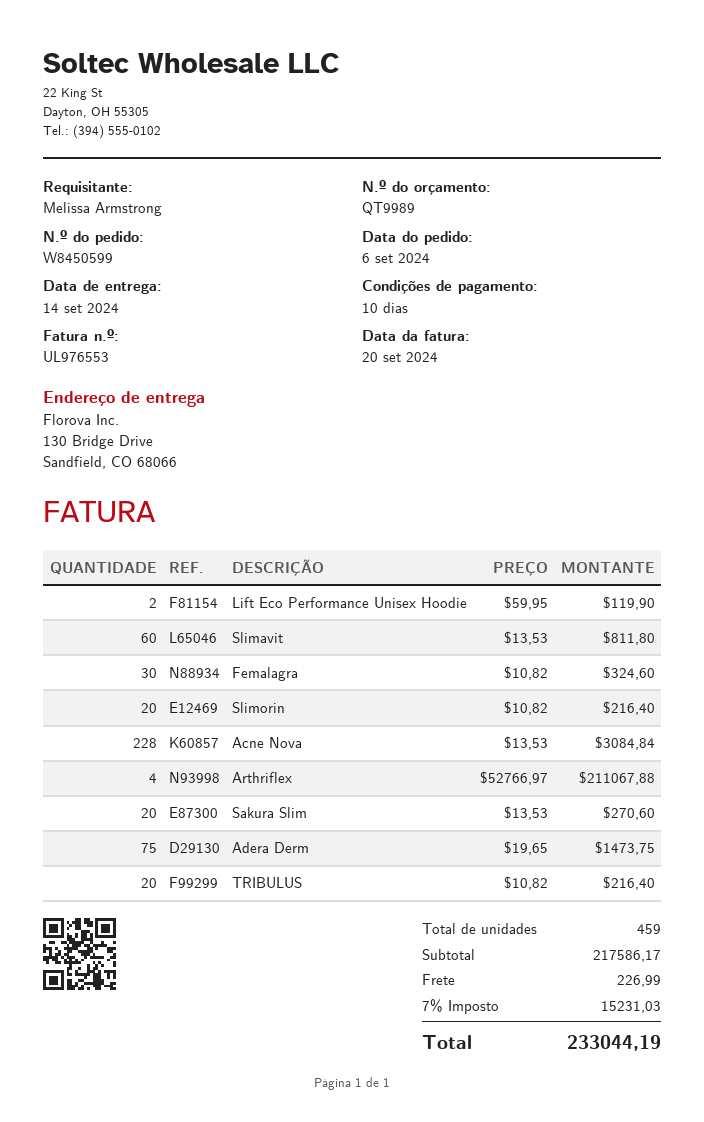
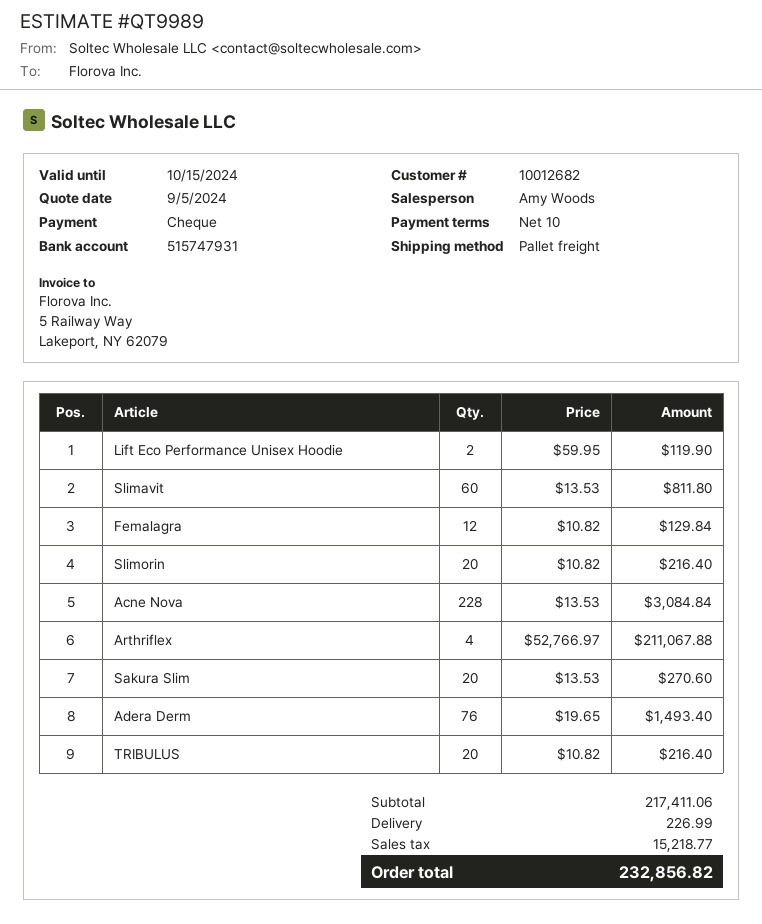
Femalagra: 30 x 10.82 = 324.60 -> 12 x 10.82 = 129.84
Adera Derm: 75 x 19.65 = 1473.75 -> 76 x 19.65 = 1493.40
subtotal: 217586.17 -> 217411.06
tax: 15231.03 -> 15218.77
total: 233044.19 -> 232856.82

